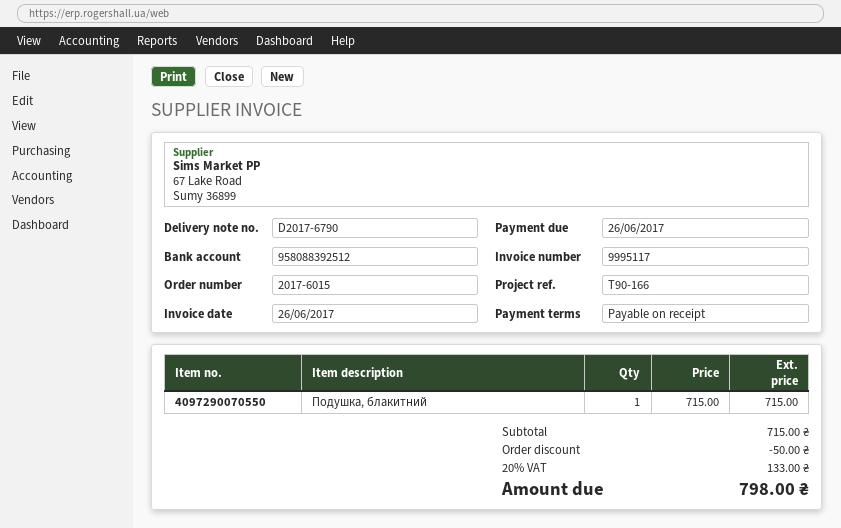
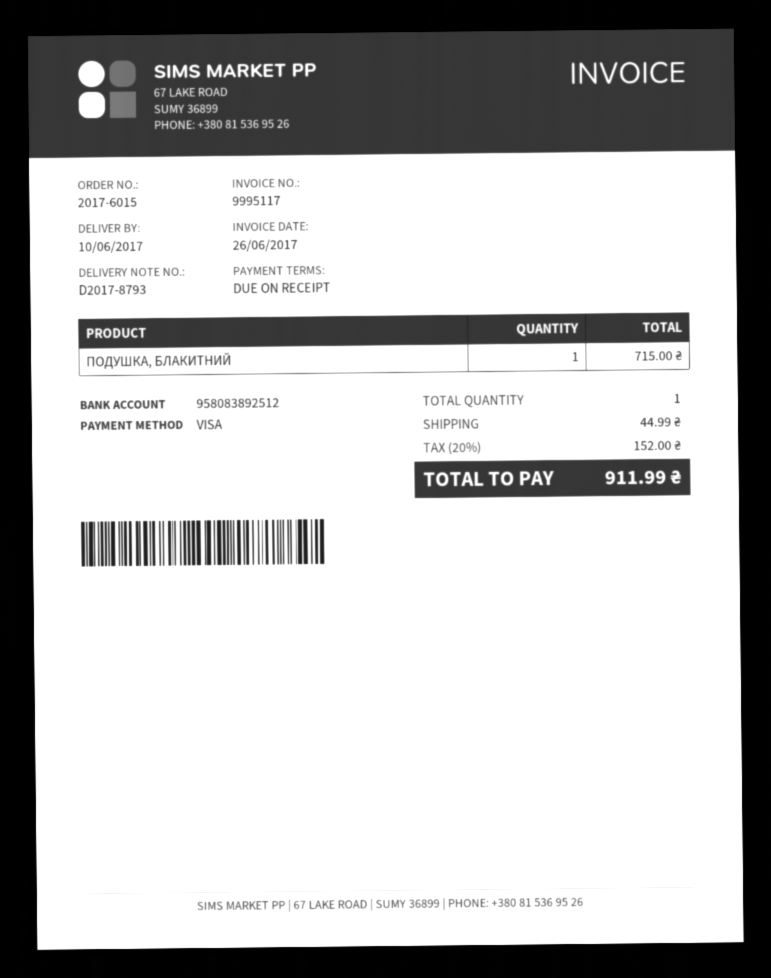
delivery note number: D2017-6790 -> D2017-8793
bank account: 958088392512 -> 958083892512
discount: 50.00 -> none
shipping: none -> 44.99
tax: 20% = 133.00 -> 20% = 152.00
total: 798.00 -> 911.99

